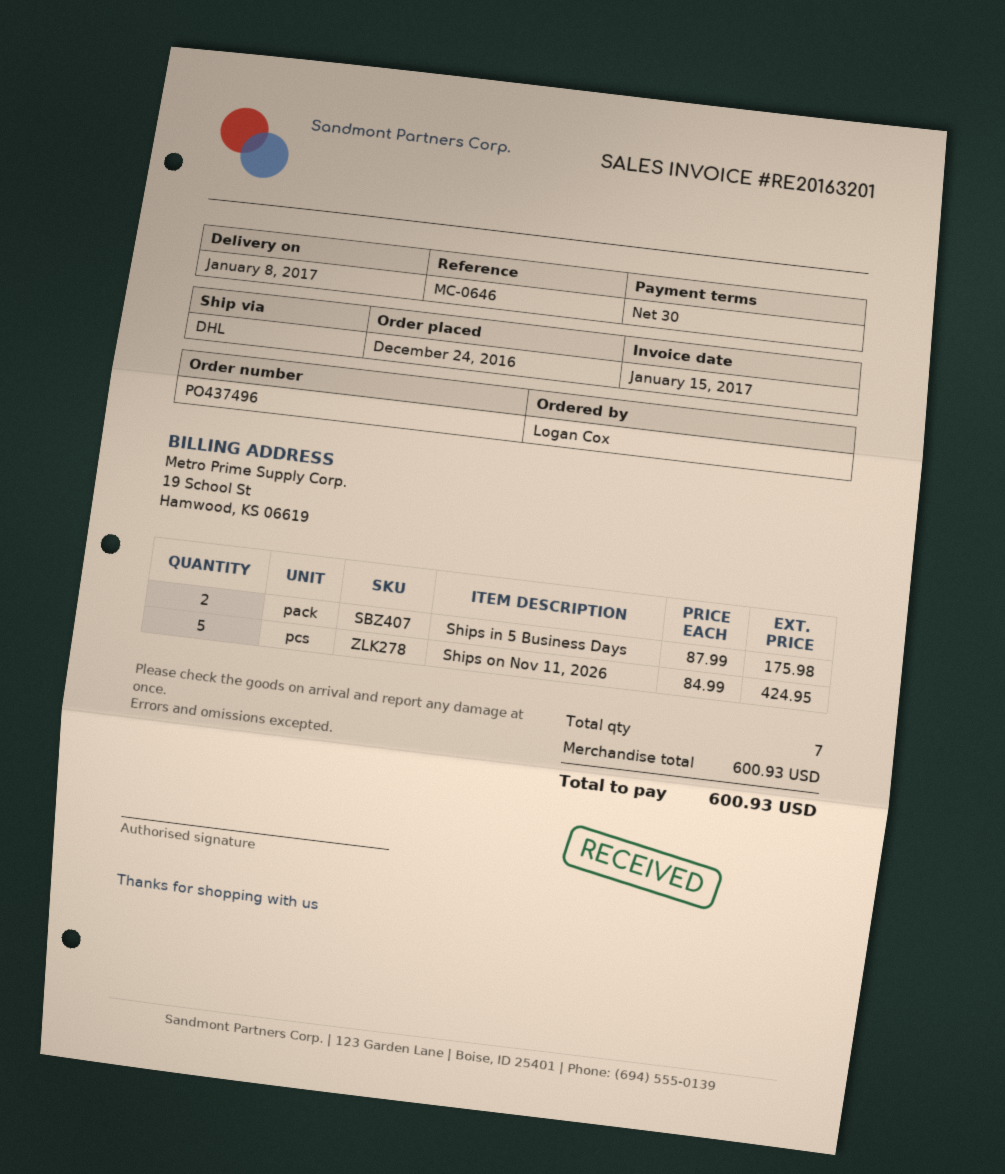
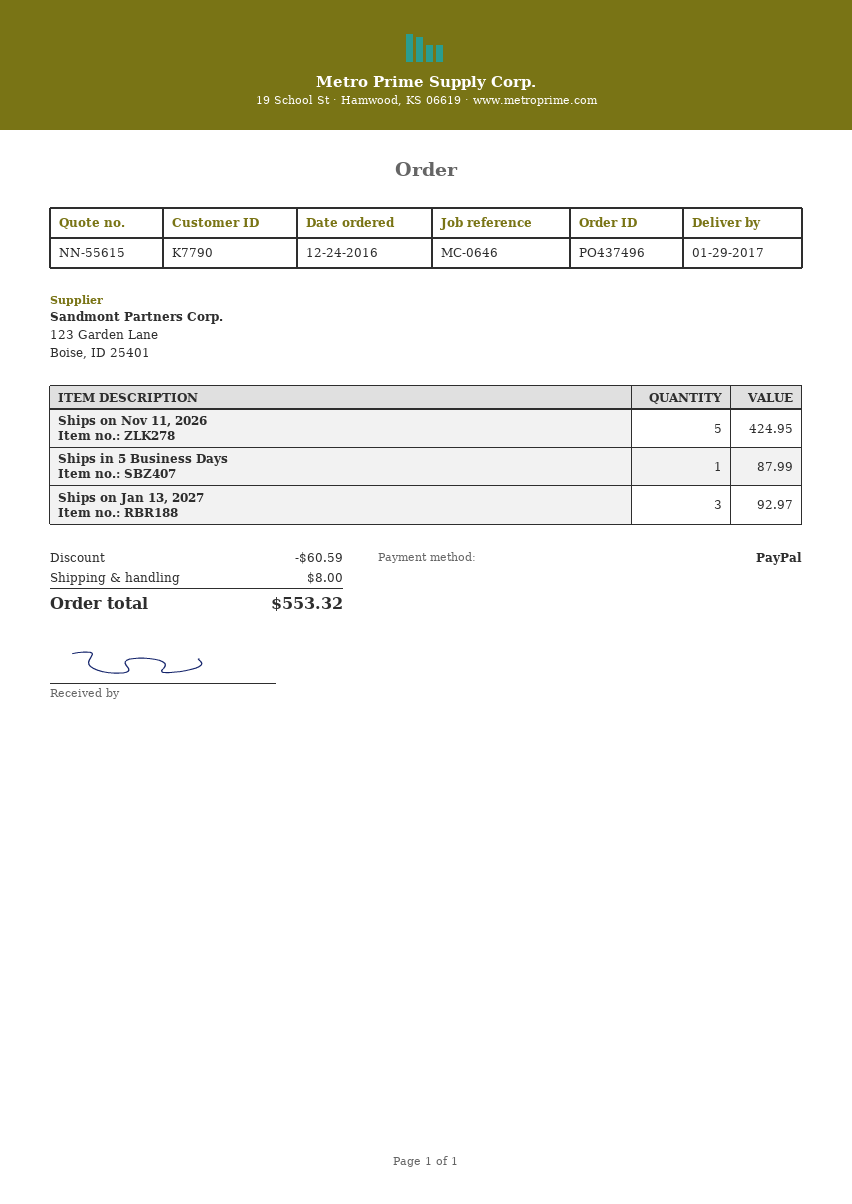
delivery date: 2017-01-08 -> 2017-01-29
Ships in 5 Business Days: 2 for 175.98 -> 1 for 87.99
Ships on Jan 13, 2027: none -> 3 for 92.97
discount: none -> 60.59
shipping: none -> 8.00
total: 600.93 -> 553.32

